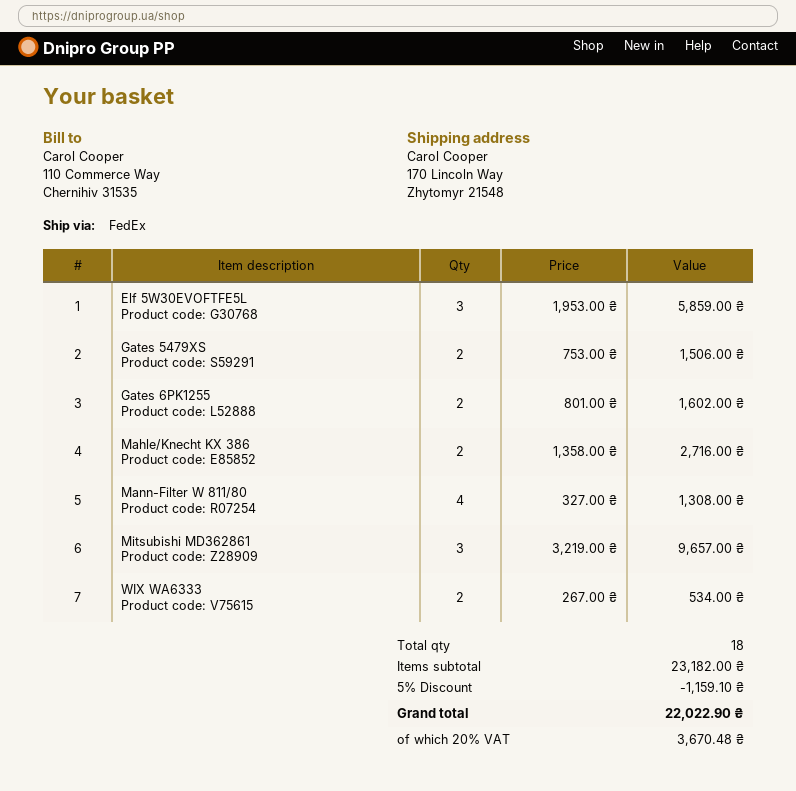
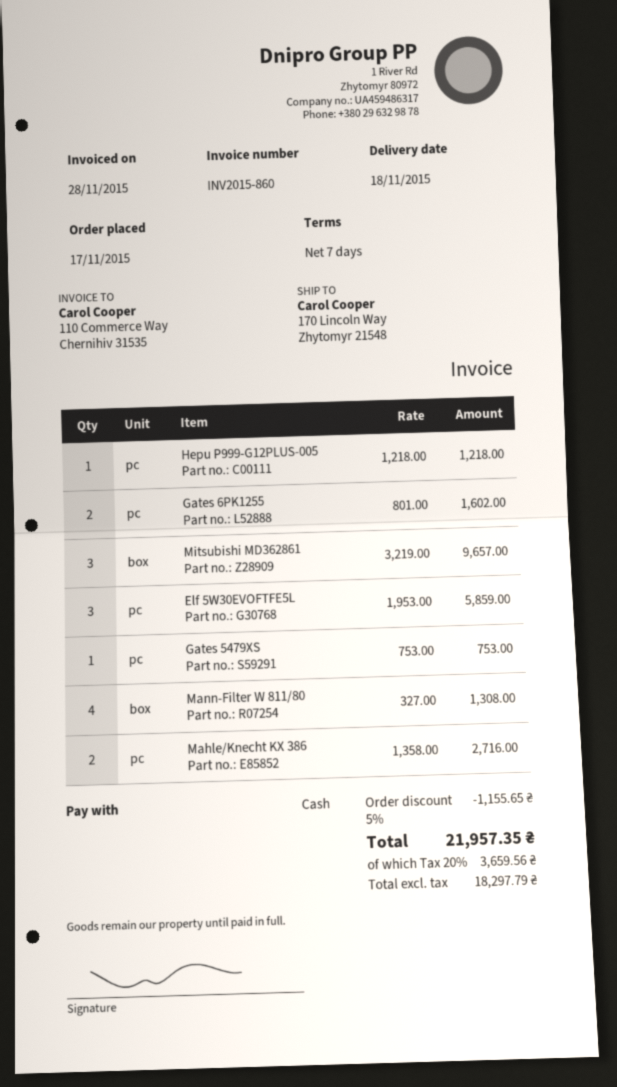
Gates 5479XS: 2 x 753.00 = 1506.00 -> 1 x 753.00 = 753.00
WIX WA6333: 2 x 267.00 = 534.00 -> none
Hepu P999-G12PLUS-005: none -> 1 x 1218.00 = 1218.00
discount: 5% = 1159.10 -> 5% = 1155.65
tax: 20% = 3670.48 -> 20% = 3659.56
total: 22022.90 -> 21957.35

